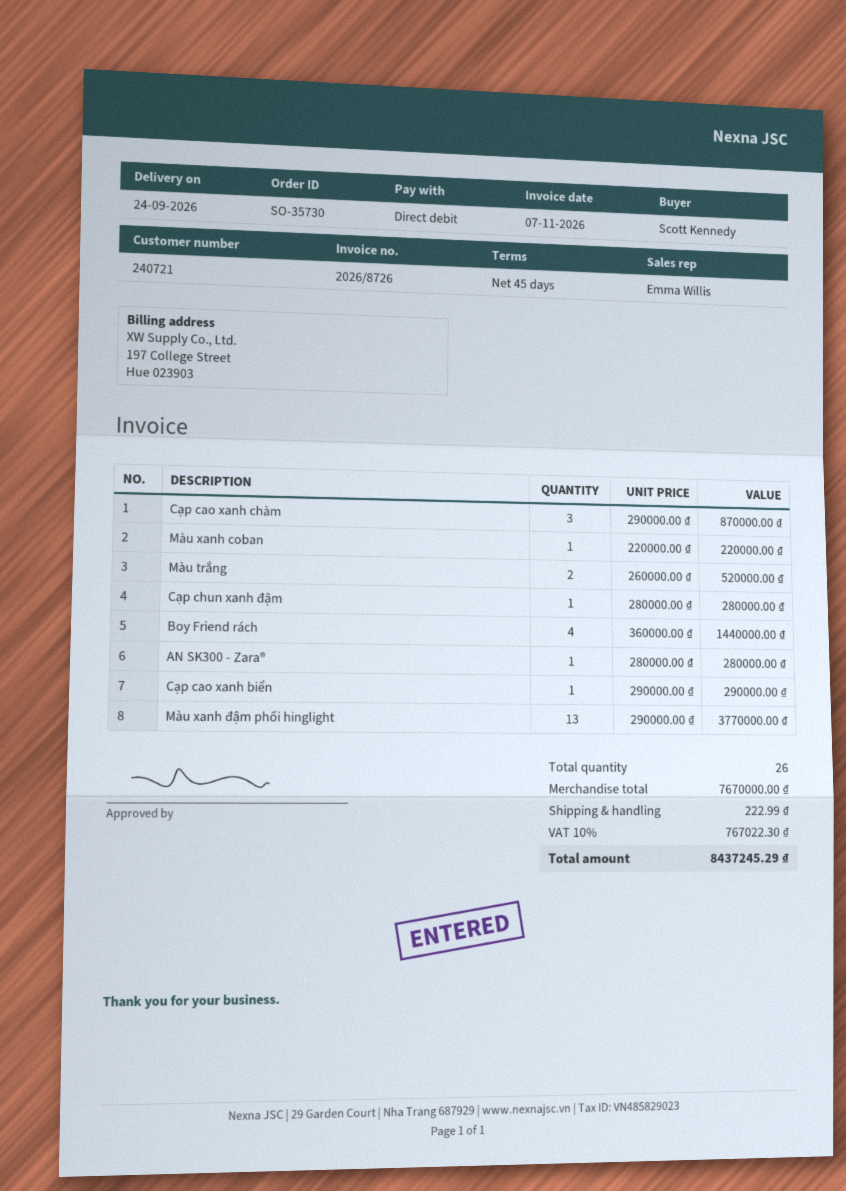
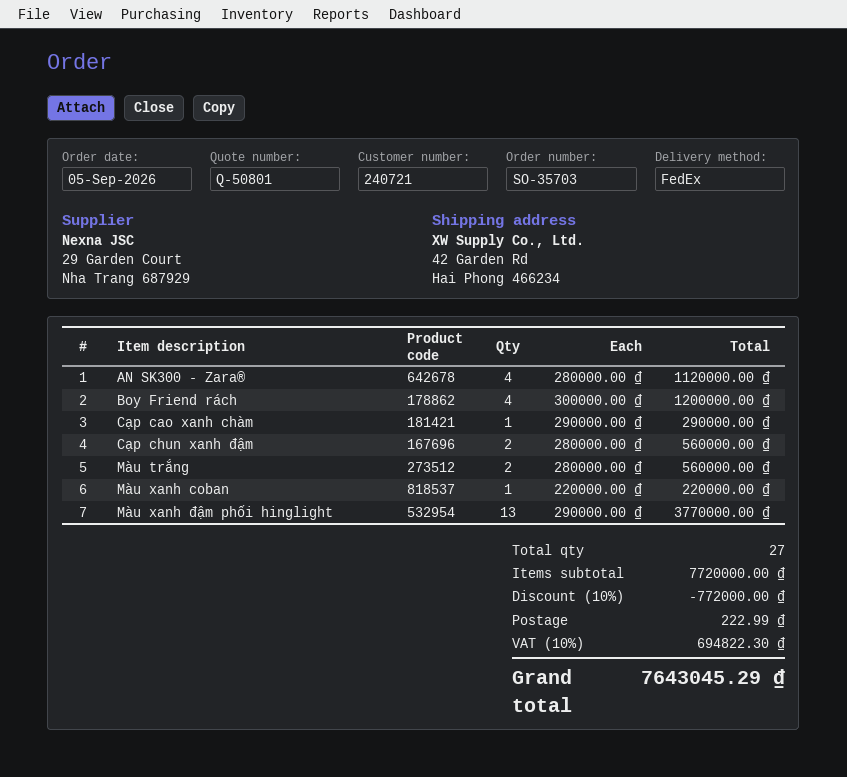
order number: SO-35730 -> SO-35703
Cạp cao xanh chàm: 3 x 290000.00 = 870000.00 -> 1 x 290000.00 = 290000.00
Màu trắng: 2 x 260000.00 = 520000.00 -> 2 x 280000.00 = 560000.00
Cạp chun xanh đậm: 1 x 280000.00 = 280000.00 -> 2 x 280000.00 = 560000.00
Boy Friend rách: 4 x 360000.00 = 1440000.00 -> 4 x 300000.00 = 1200000.00
AN SK300 - Zara®: 1 x 280000.00 = 280000.00 -> 4 x 280000.00 = 1120000.00
Cạp cao xanh biển: 1 x 290000.00 = 290000.00 -> none
total quantity: 26 -> 27
subtotal: 7670000.00 -> 7720000.00
discount: none -> 10% = 772000.00
tax: 10% = 767022.30 -> 10% = 694822.30
total: 8437245.29 -> 7643045.29

